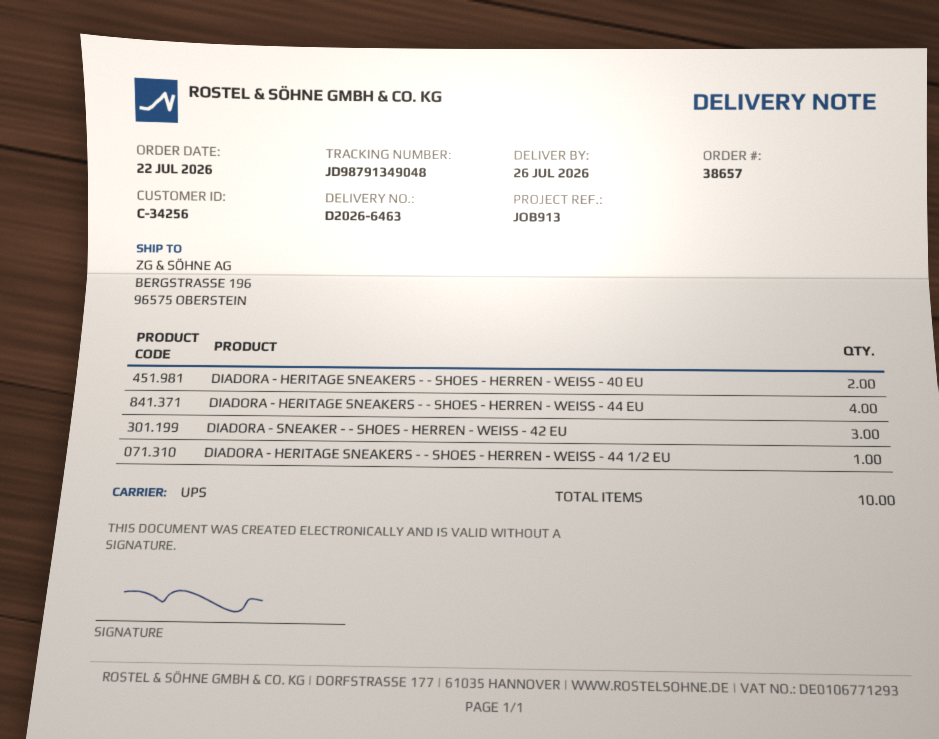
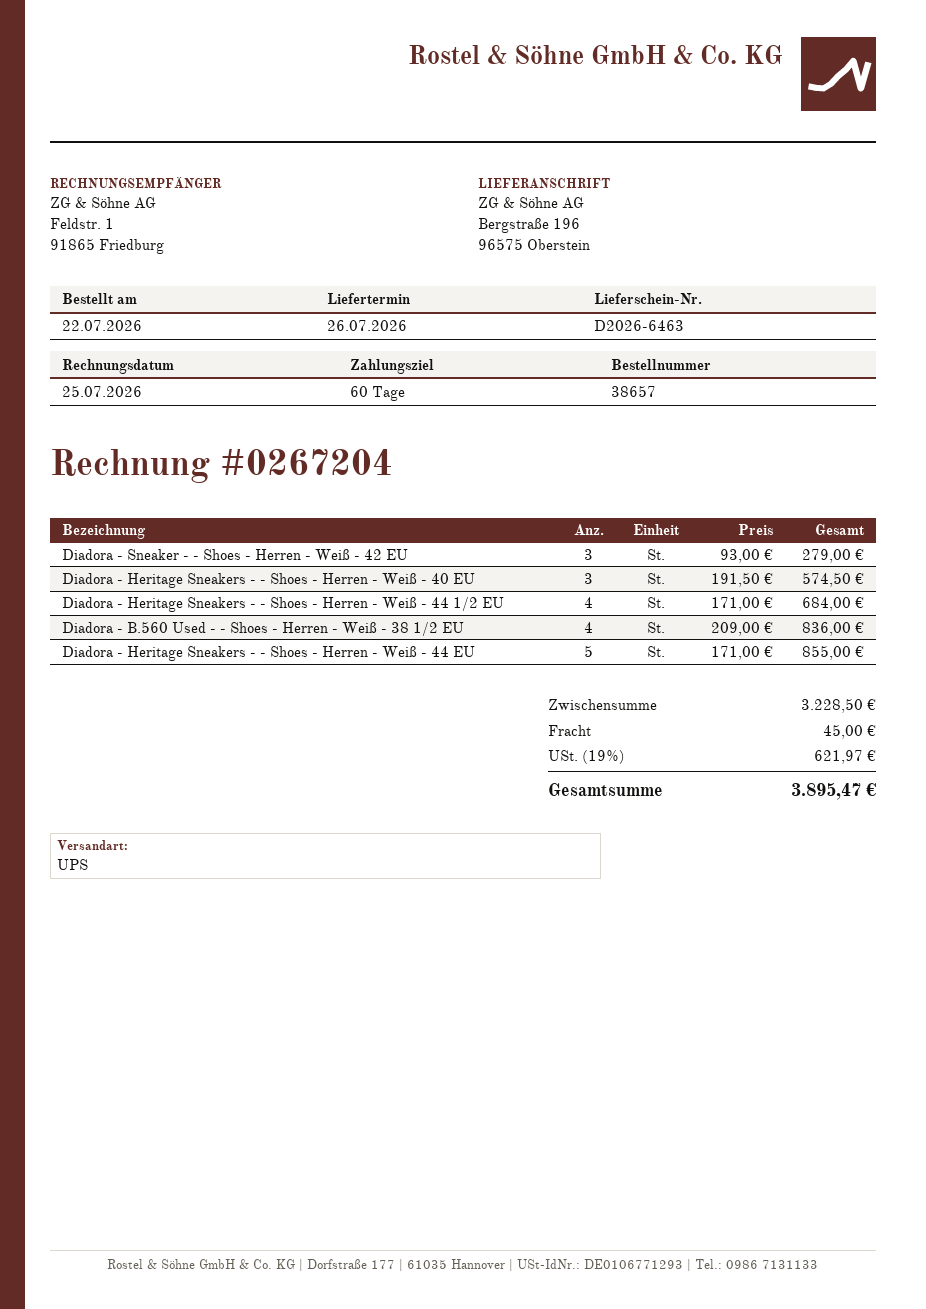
DIADORA - HERITAGE SNEAKERS - - SHOES - HERREN - WEISS - 40 EU: 2 -> 3
DIADORA - HERITAGE SNEAKERS - - SHOES - HERREN - WEISS - 44 EU: 4 -> 5
DIADORA - HERITAGE SNEAKERS - - SHOES - HERREN - WEISS - 44 1/2 EU: 1 -> 4
Diadora - B.560 Used - - Shoes - Herren - Weiß - 38 1/2 EU: none -> 4

